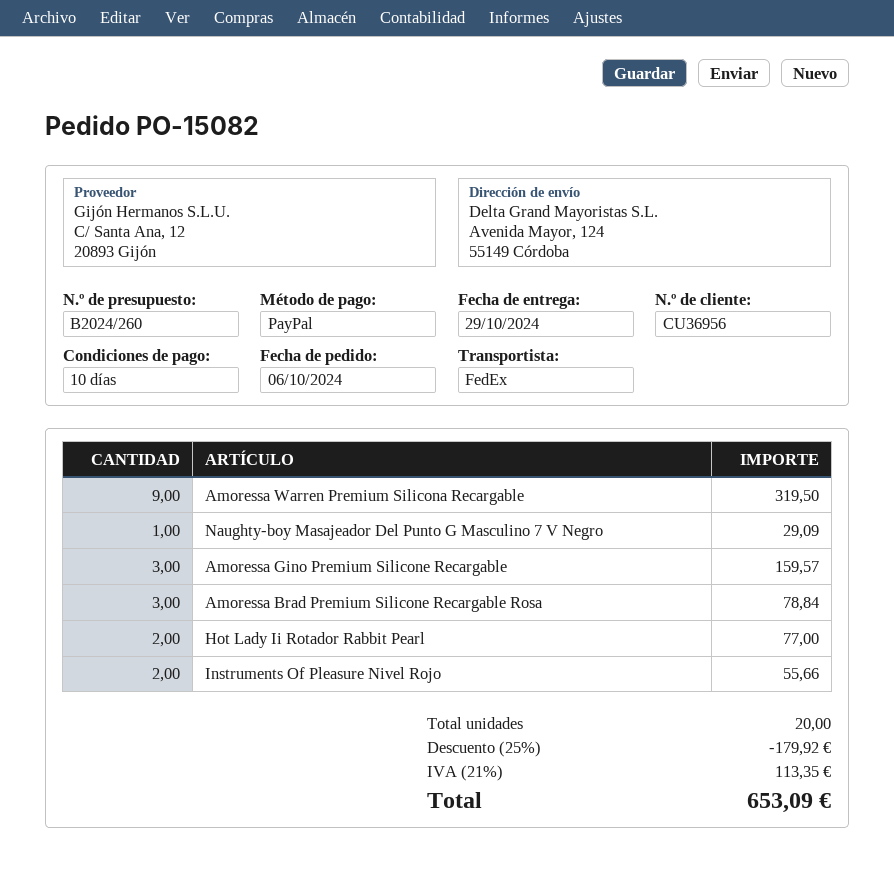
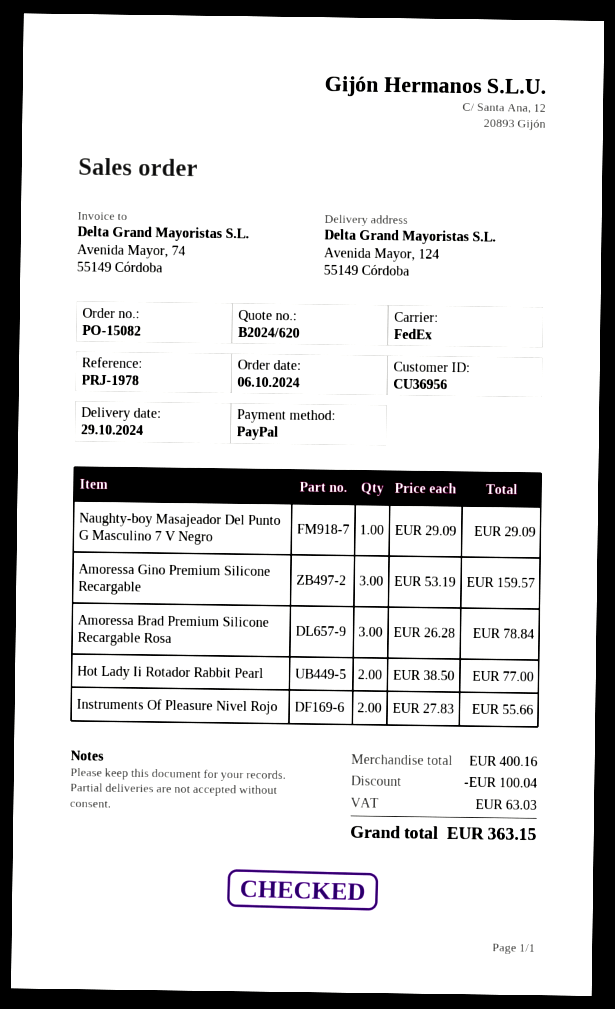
quote number: B2024/260 -> B2024/620
Amoressa Warren Premium Silicona Recargable: 9 for 319.50 -> none
discount: 179.92 -> 100.04
tax: 113.35 -> 63.03
total: 653.09 -> 363.15

